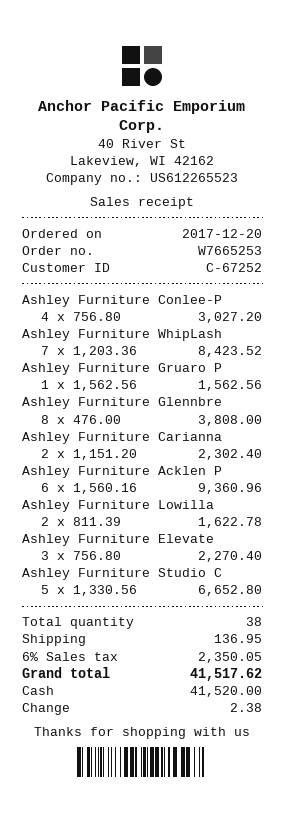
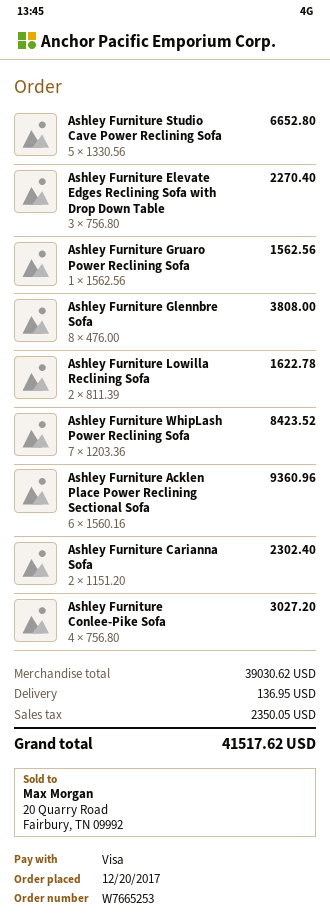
payment method: cash -> Visa

